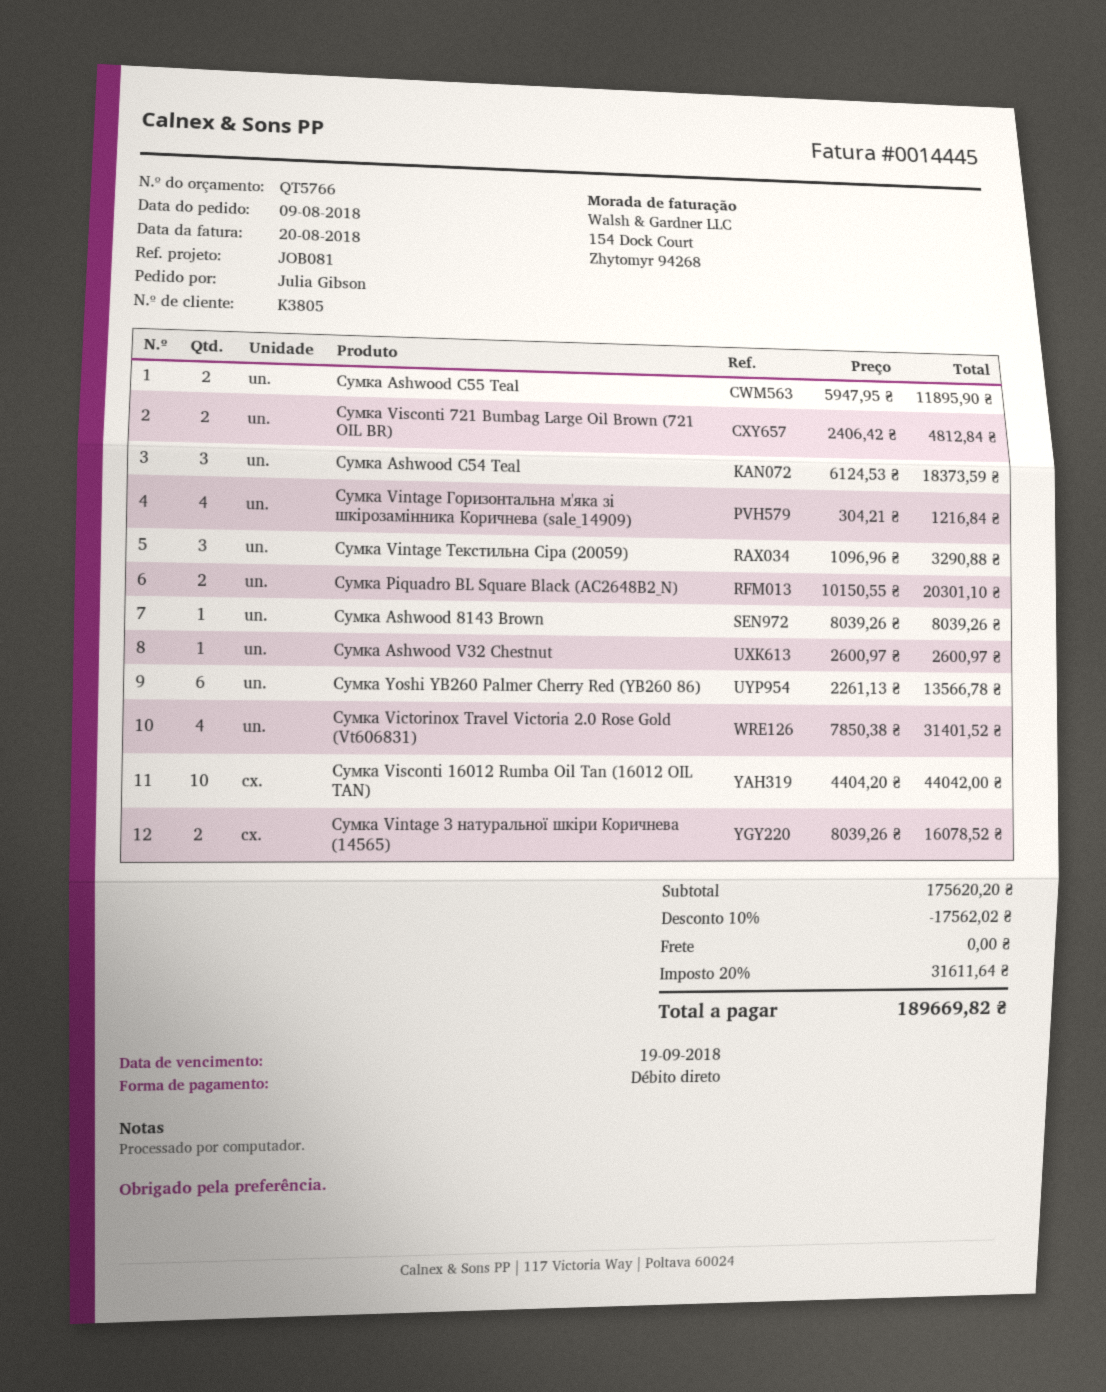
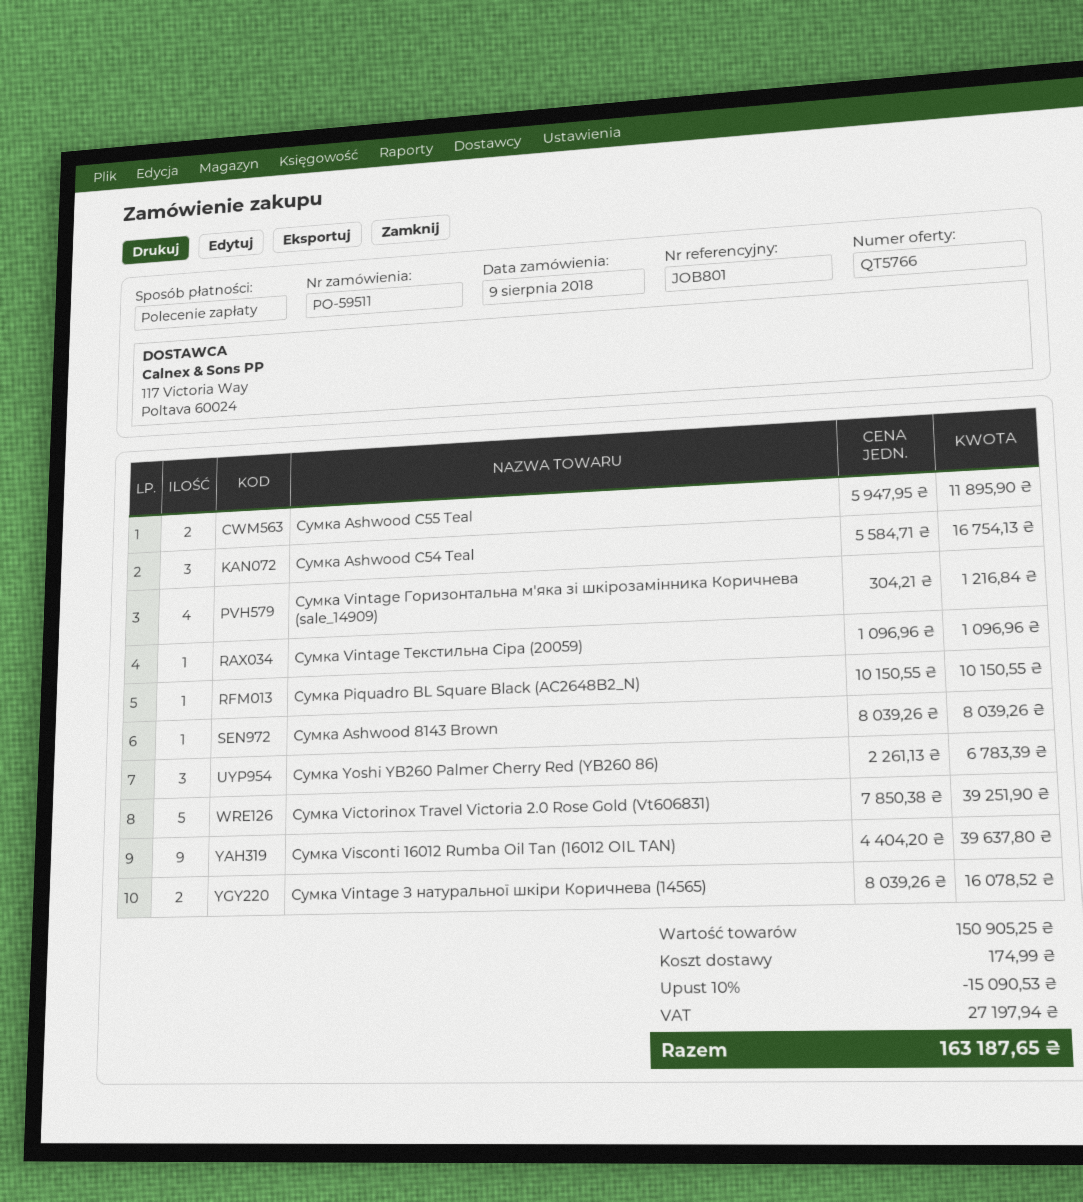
reference: JOB081 -> JOB801
Сумка Visconti 721 Bumbag Large Oil Brown (721 OIL BR): 2 x 2406.42 = 4812.84 -> none
Сумка Ashwood C54 Teal: 3 x 6124.53 = 18373.59 -> 3 x 5584.71 = 16754.13
Сумка Vintage Текстильна Сіра (20059): 3 x 1096.96 = 3290.88 -> 1 x 1096.96 = 1096.96
Сумка Piquadro BL Square Black (AC2648B2_N): 2 x 10150.55 = 20301.10 -> 1 x 10150.55 = 10150.55
Сумка Ashwood V32 Chestnut: 1 x 2600.97 = 2600.97 -> none
Сумка Yoshi YB260 Palmer Cherry Red (YB260 86): 6 x 2261.13 = 13566.78 -> 3 x 2261.13 = 6783.39
Сумка Victorinox Travel Victoria 2.0 Rose Gold (Vt606831): 4 x 7850.38 = 31401.52 -> 5 x 7850.38 = 39251.90
Сумка Visconti 16012 Rumba Oil Tan (16012 OIL TAN): 10 x 4404.20 = 44042.00 -> 9 x 4404.20 = 39637.80
subtotal: 175620.20 -> 150905.25
discount: 10% = 17562.02 -> 10% = 15090.53
shipping: 0.00 -> 174.99
tax: 31611.64 -> 27197.94
total: 189669.82 -> 163187.65

